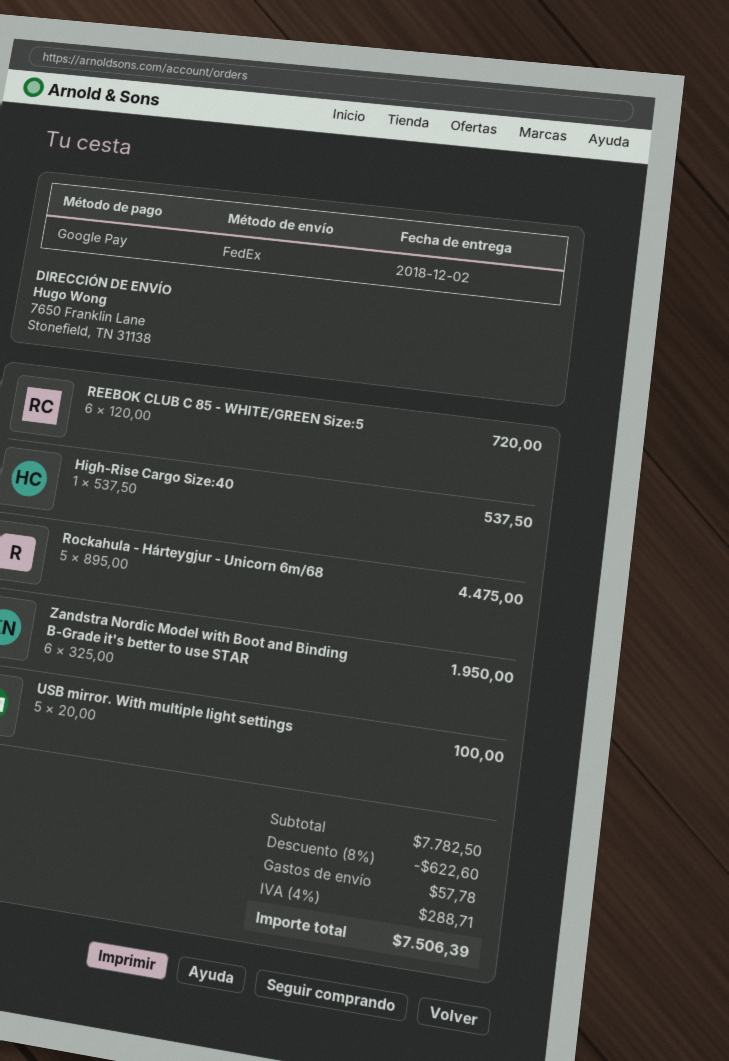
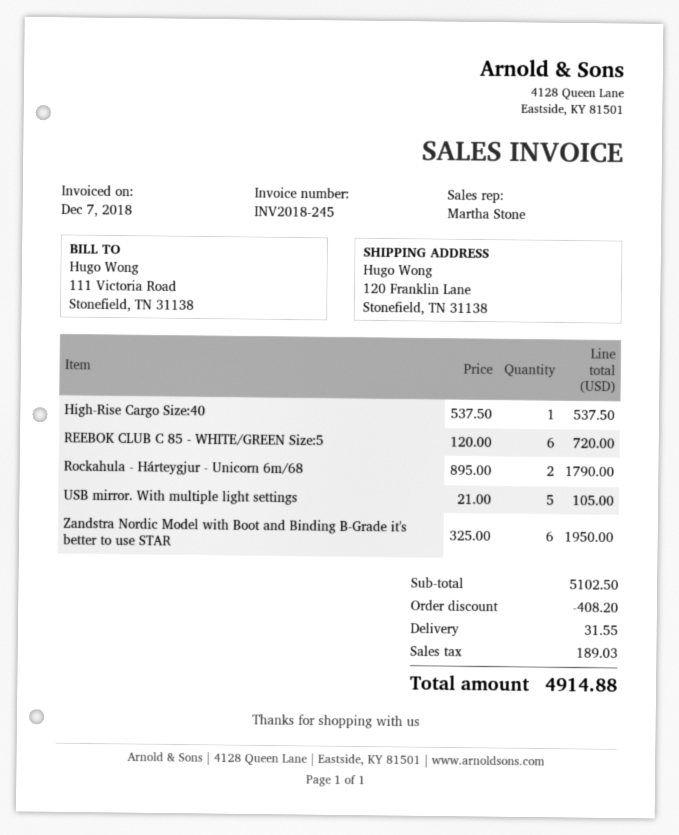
ship to: 7650 Franklin Lane, Stonefield, TN 31138 -> 120 Franklin Lane, Stonefield, TN 31138
Rockahula - Hárteygjur - Unicorn 6m/68: 5 x 895.00 = 4475.00 -> 2 x 895.00 = 1790.00
USB mirror. With multiple light settings: 5 x 20.00 = 100.00 -> 5 x 21.00 = 105.00
subtotal: 7782.50 -> 5102.50
discount: 622.60 -> 408.20
shipping: 57.78 -> 31.55
tax: 288.71 -> 189.03
total: 7506.39 -> 4914.88

